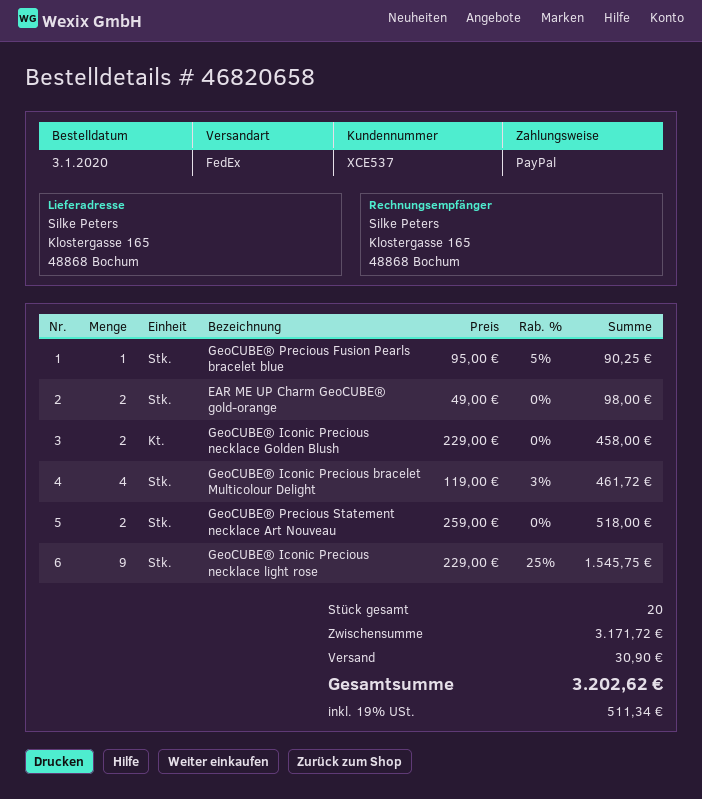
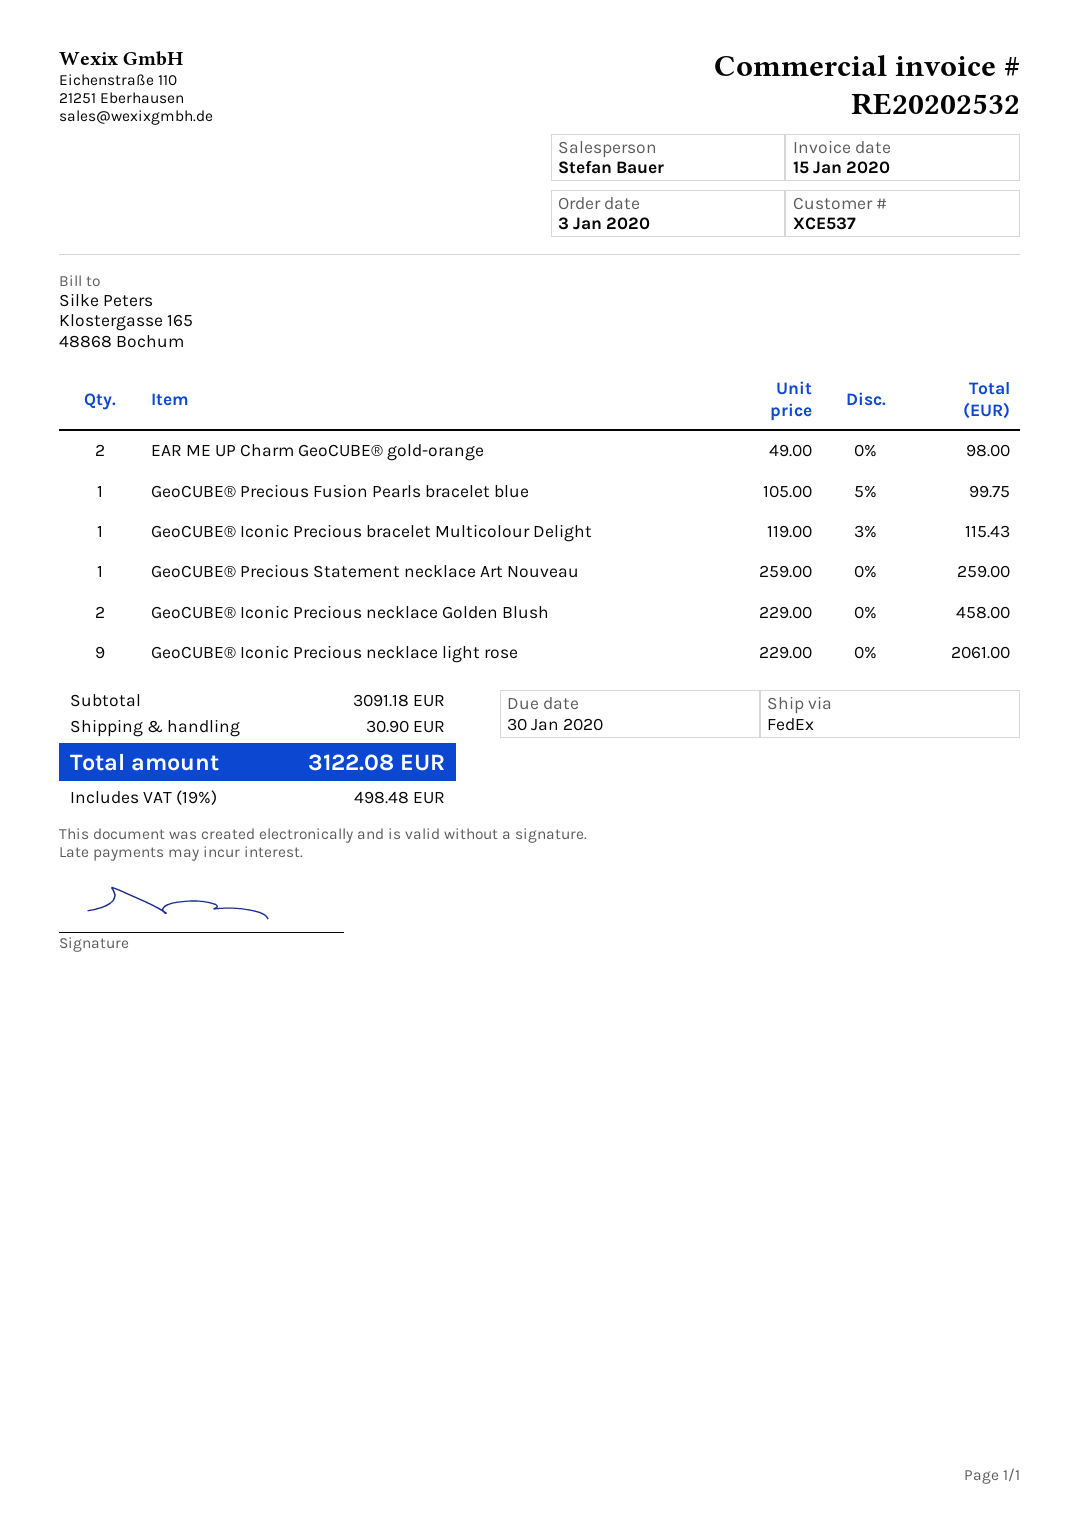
GeoCUBE® Precious Fusion Pearls bracelet blue: 1 x 95.00 - 5% = 90.25 -> 1 x 105.00 - 5% = 99.75
GeoCUBE® Iconic Precious bracelet Multicolour Delight: 4 x 119.00 - 3% = 461.72 -> 1 x 119.00 - 3% = 115.43
GeoCUBE® Precious Statement necklace Art Nouveau: 2 x 259.00 = 518.00 -> 1 x 259.00 = 259.00
GeoCUBE® Iconic Precious necklace light rose: 9 x 229.00 - 25% = 1545.75 -> 9 x 229.00 = 2061.00
subtotal: 3171.72 -> 3091.18
tax: 19% = 511.34 -> 19% = 498.48
total: 3202.62 -> 3122.08

